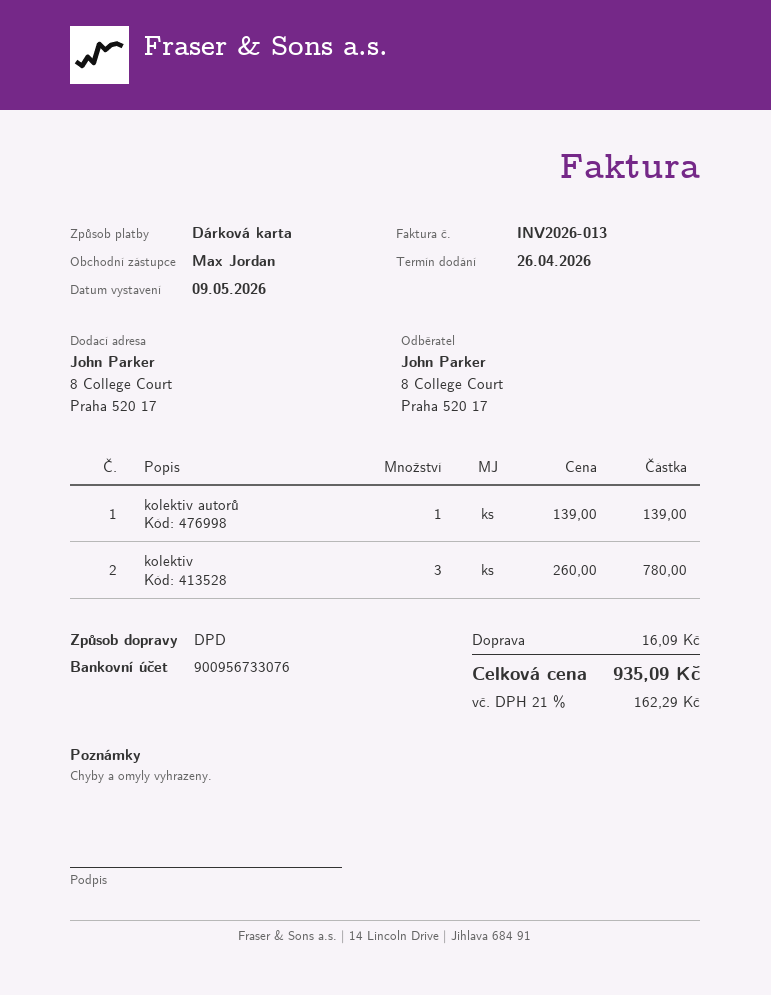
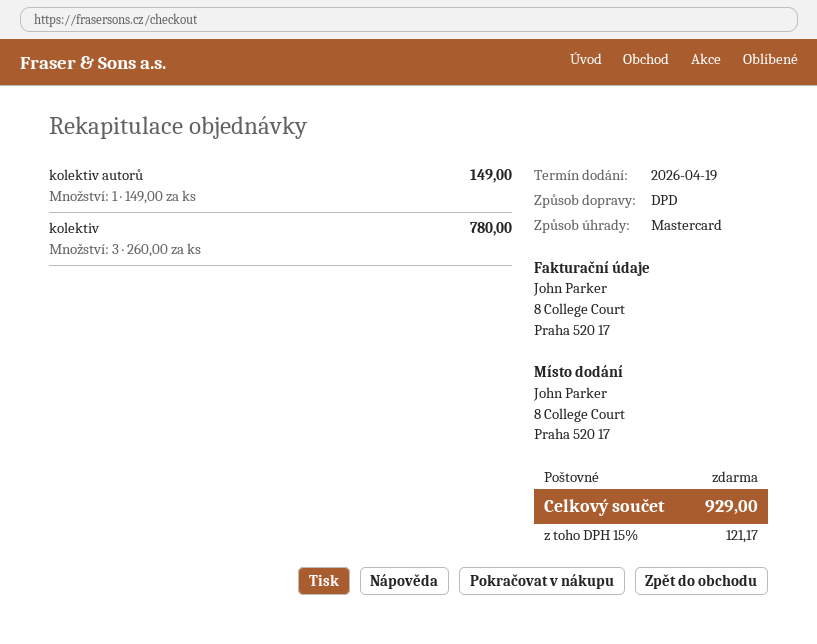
delivery date: 2026-04-26 -> 2026-04-19
payment method: gift card -> Mastercard
kolektiv autorů: 1 x 139.00 = 139.00 -> 1 x 149.00 = 149.00
shipping: 16.09 -> 0.00
tax: 21% = 162.29 -> 15% = 121.17
total: 935.09 -> 929.00

